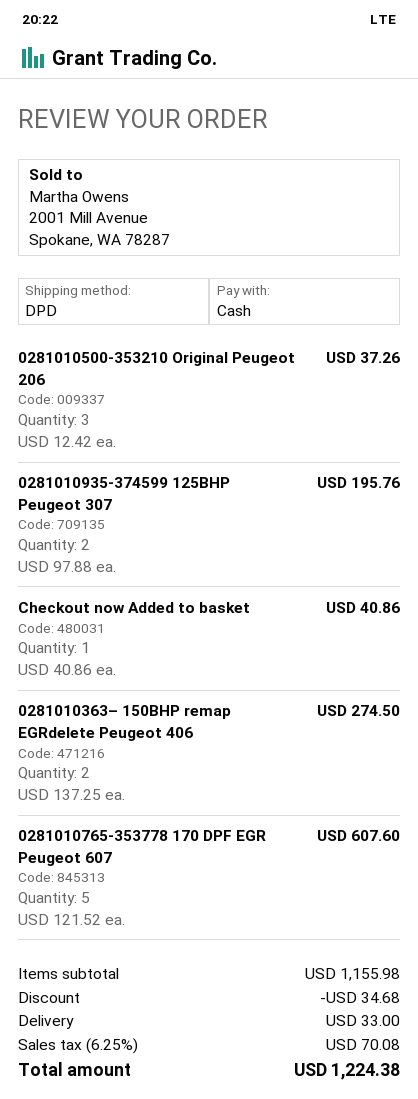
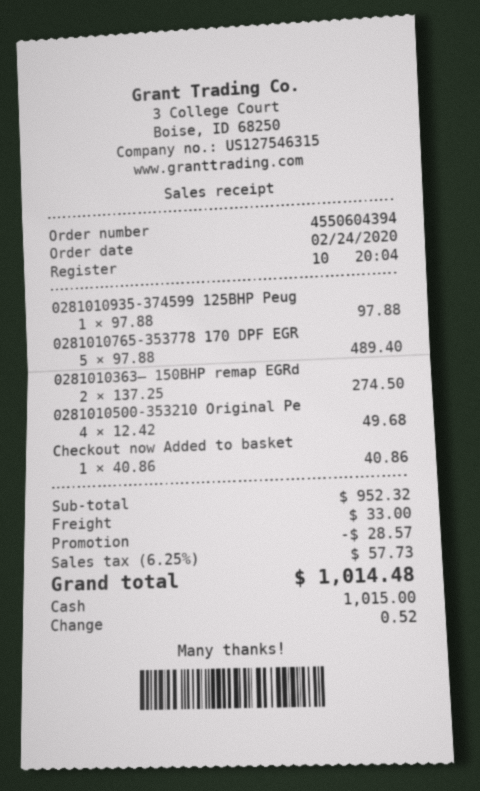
0281010500-353210 Original Peugeot 206: 3 x 12.42 = 37.26 -> 4 x 12.42 = 49.68
0281010935-374599 125BHP Peugeot 307: 2 x 97.88 = 195.76 -> 1 x 97.88 = 97.88
0281010765-353778 170 DPF EGR Peugeot 607: 5 x 121.52 = 607.60 -> 5 x 97.88 = 489.40
subtotal: 1155.98 -> 952.32
discount: 34.68 -> 28.57
tax: 6.25% = 70.08 -> 6.25% = 57.73
total: 1224.38 -> 1014.48

